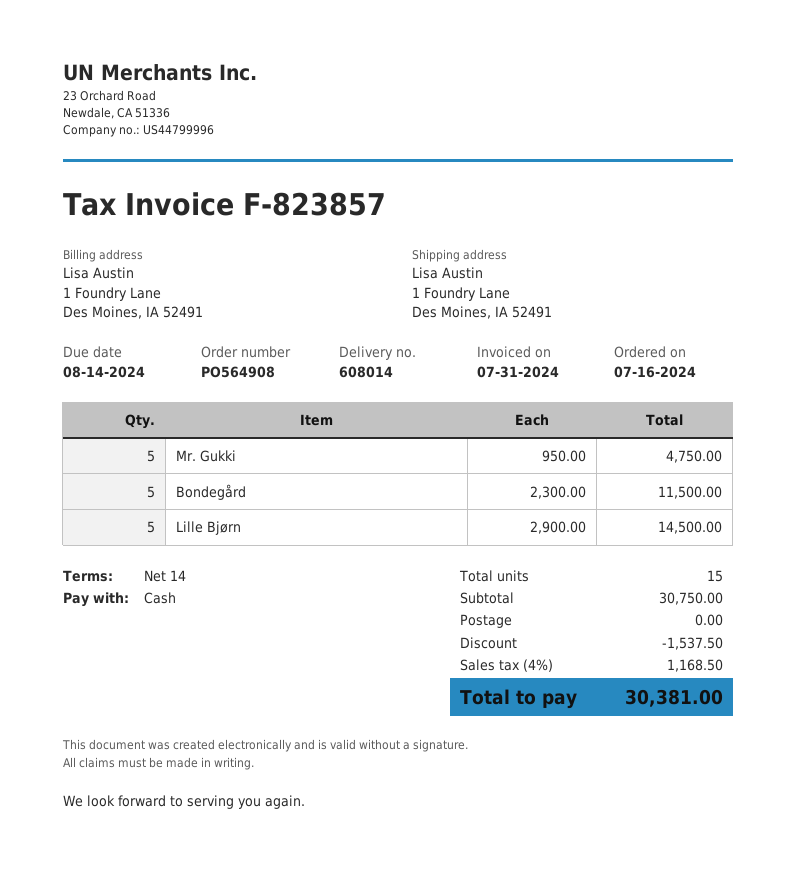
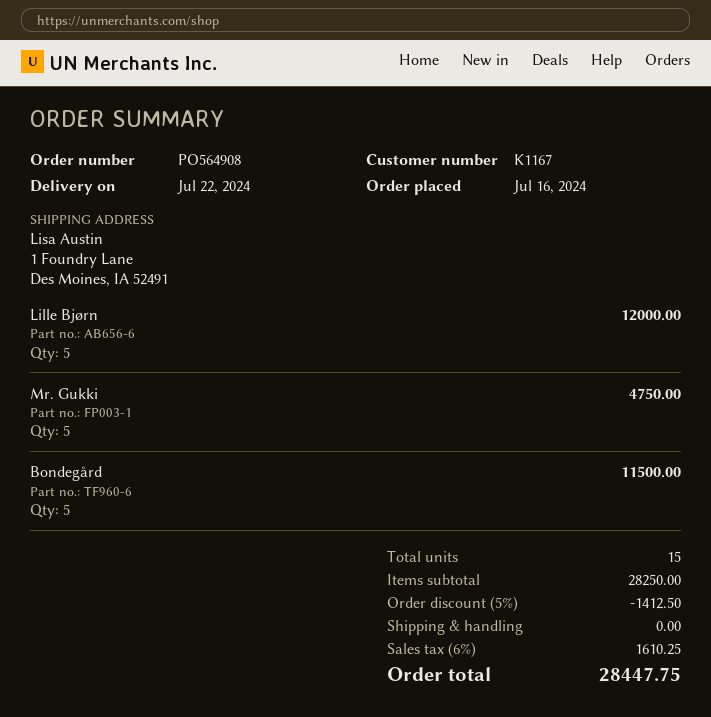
Lille Bjørn: 5 for 14500.00 -> 5 for 12000.00
subtotal: 30750.00 -> 28250.00
discount: 1537.50 -> 1412.50
tax: 4% = 1168.50 -> 6% = 1610.25
total: 30381.00 -> 28447.75

